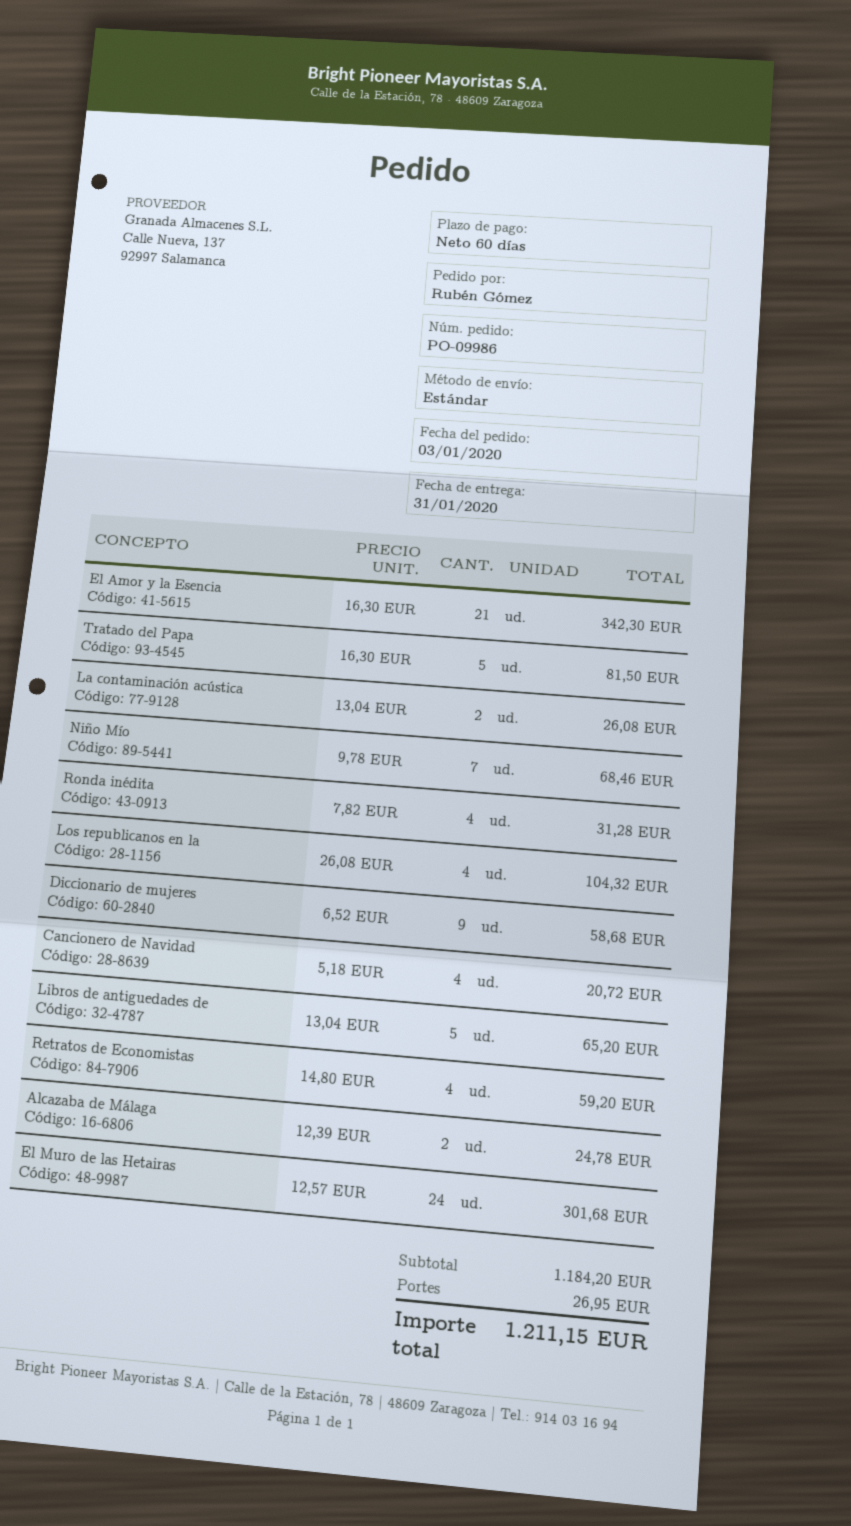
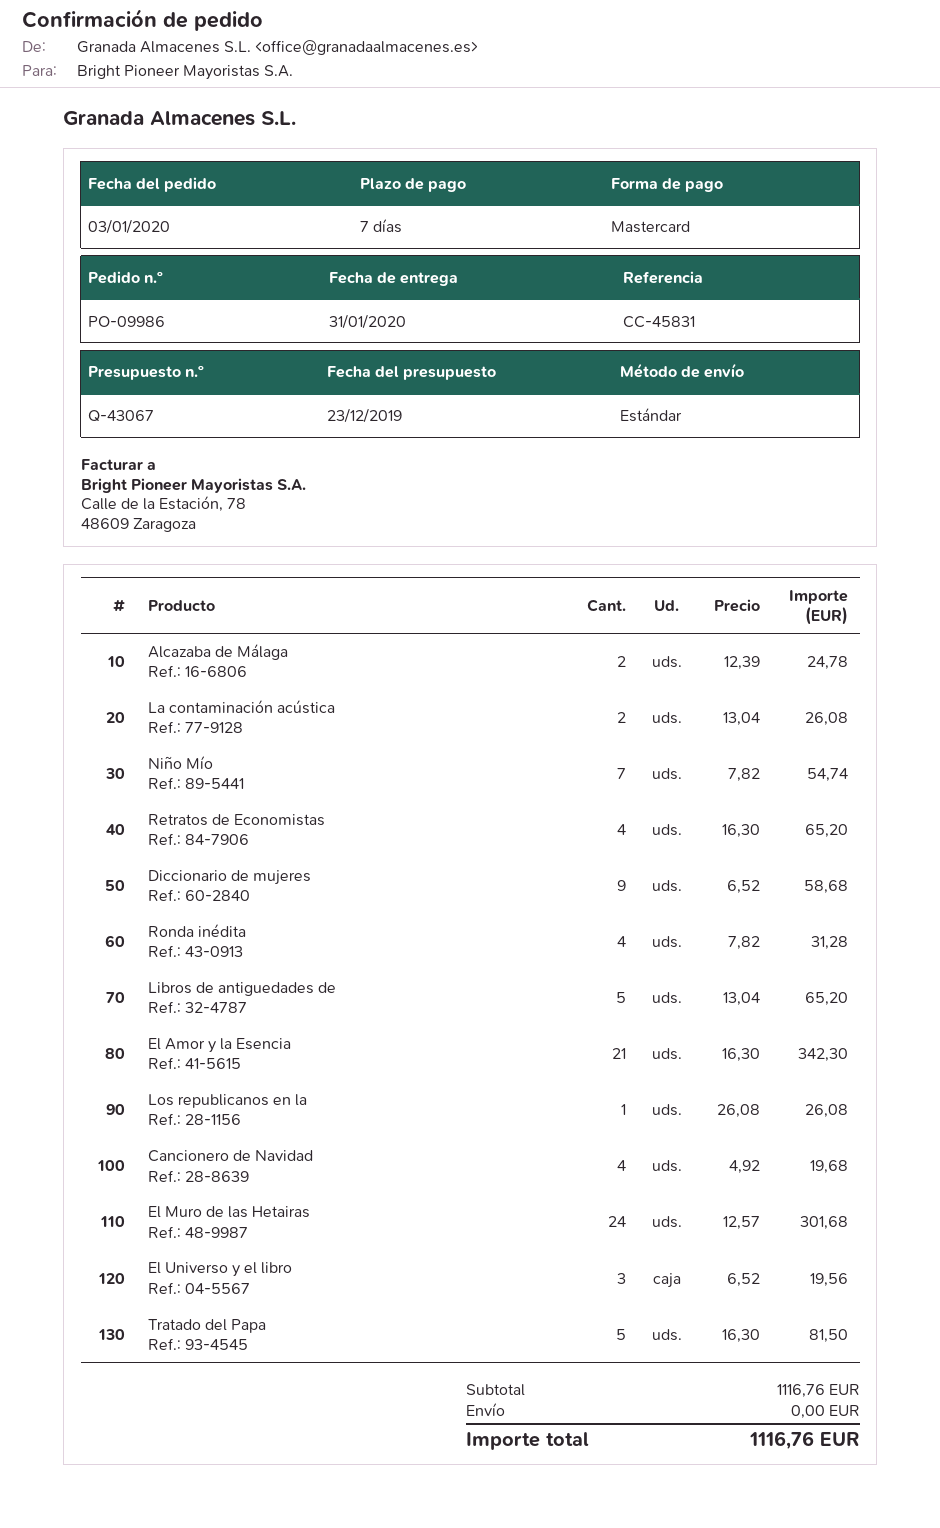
payment terms: 60 days -> 7 days
Niño Mío: 7 x 9.78 = 68.46 -> 7 x 7.82 = 54.74
Los republicanos en la: 4 x 26.08 = 104.32 -> 1 x 26.08 = 26.08
Cancionero de Navidad: 4 x 5.18 = 20.72 -> 4 x 4.92 = 19.68
Retratos de Economistas: 4 x 14.80 = 59.20 -> 4 x 16.30 = 65.20
El Universo y el libro: none -> 3 x 6.52 = 19.56
subtotal: 1184.20 -> 1116.76
shipping: 26.95 -> 0.00
total: 1211.15 -> 1116.76

